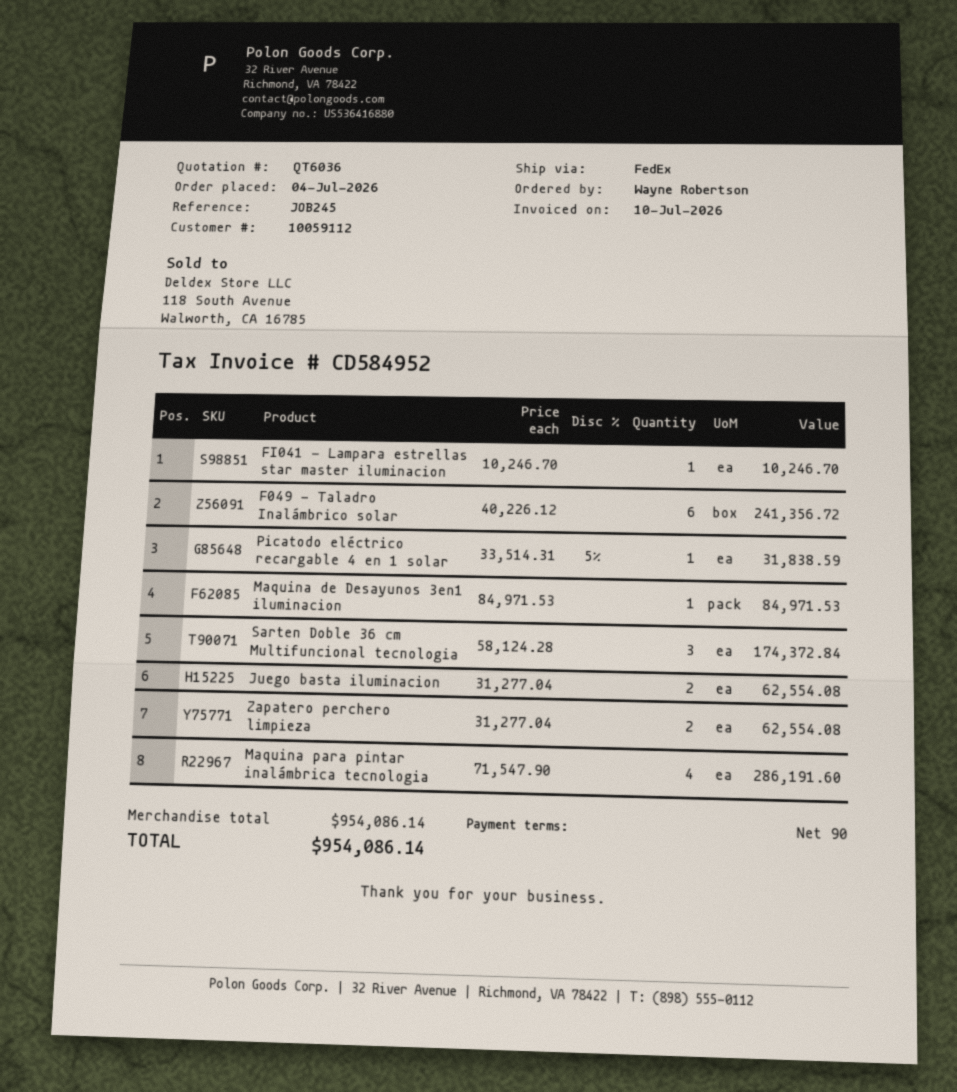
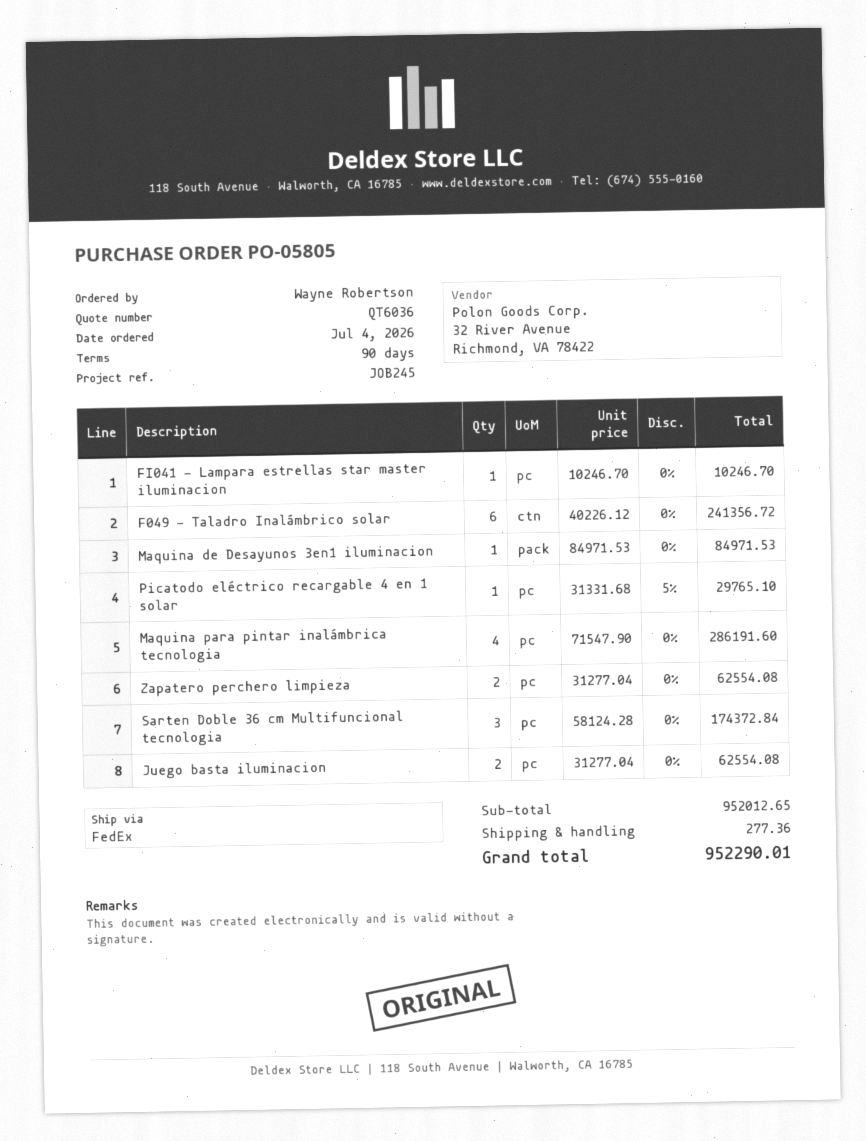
Picatodo eléctrico recargable 4 en 1 solar: 1 x 33514.31 - 5% = 31838.59 -> 1 x 31331.68 - 5% = 29765.10
subtotal: 954086.14 -> 952012.65
shipping: none -> 277.36
total: 954086.14 -> 952290.01

